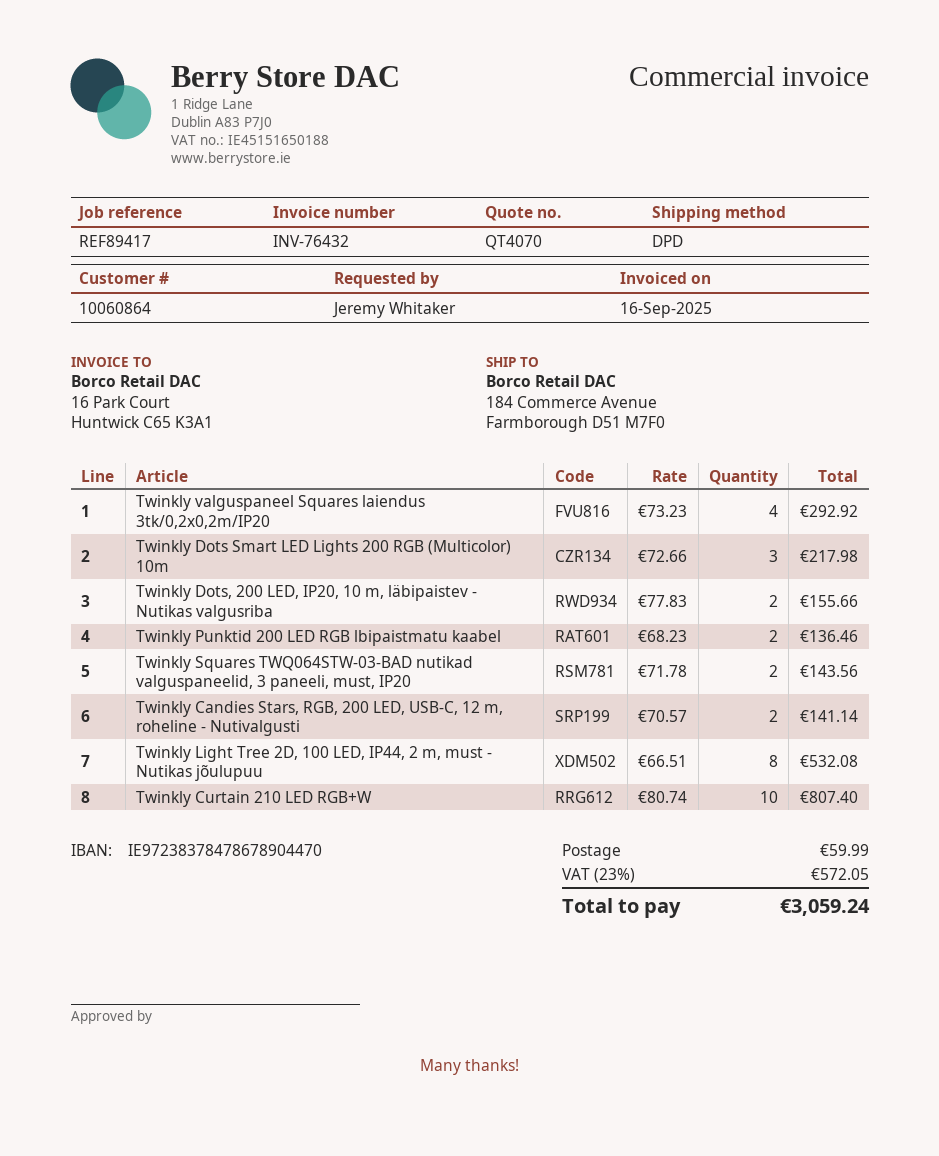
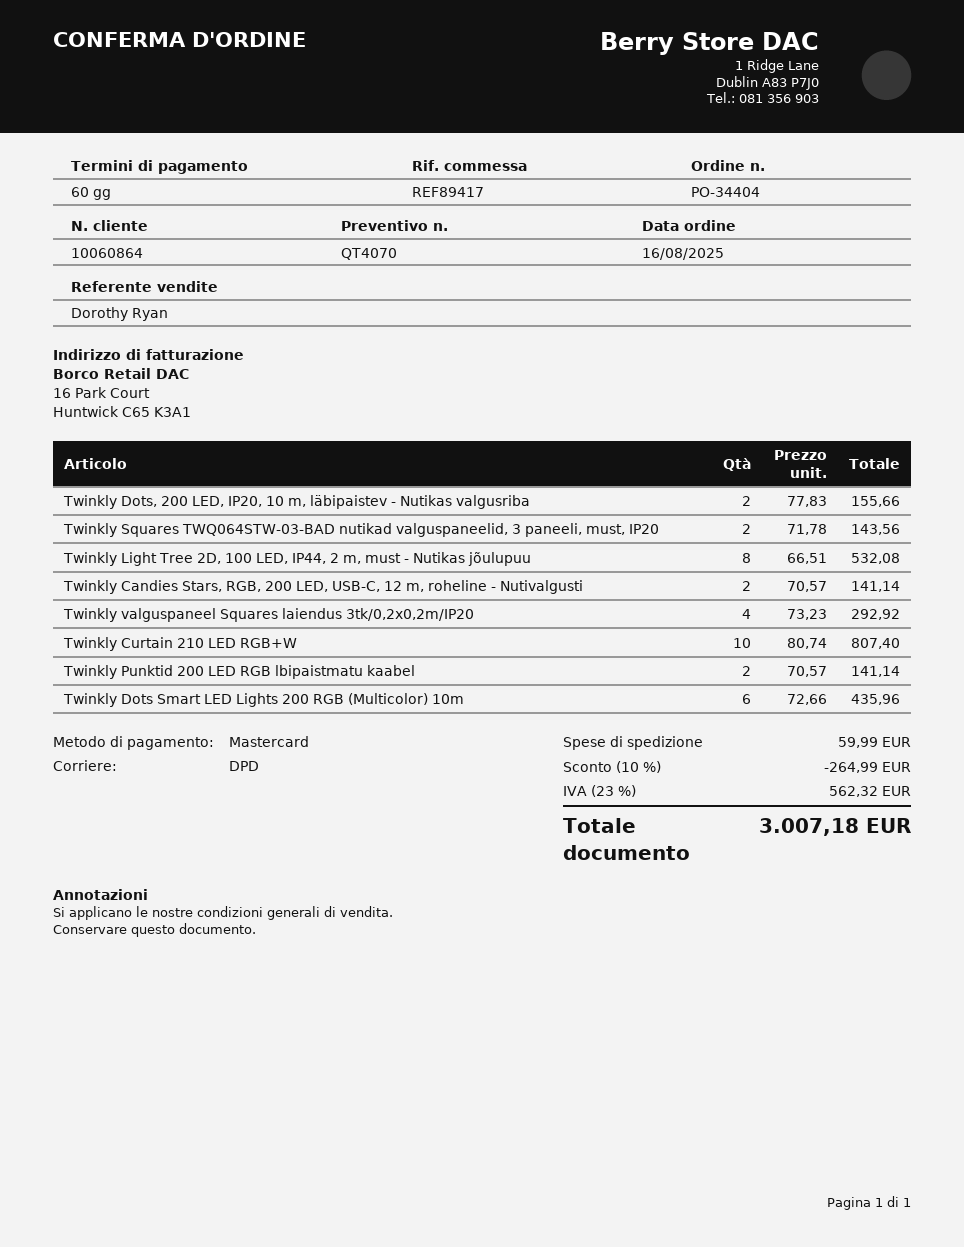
Twinkly Dots Smart LED Lights 200 RGB (Multicolor) 10m: 3 x 72.66 = 217.98 -> 6 x 72.66 = 435.96
Twinkly Punktid 200 LED RGB lbipaistmatu kaabel: 2 x 68.23 = 136.46 -> 2 x 70.57 = 141.14
discount: none -> 10% = 264.99
tax: 23% = 572.05 -> 23% = 562.32
total: 3059.24 -> 3007.18

